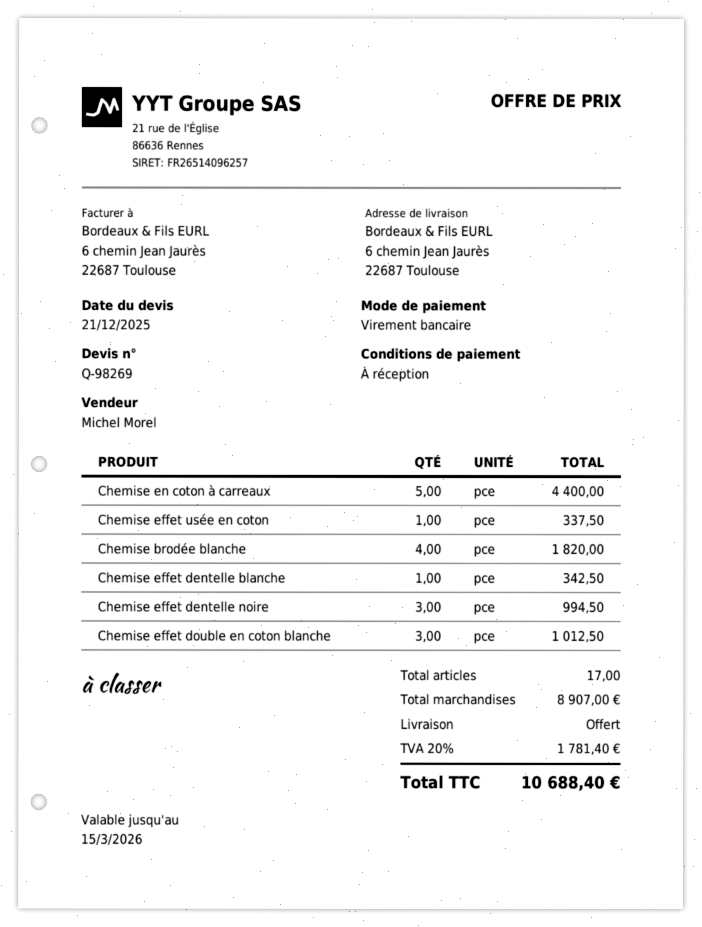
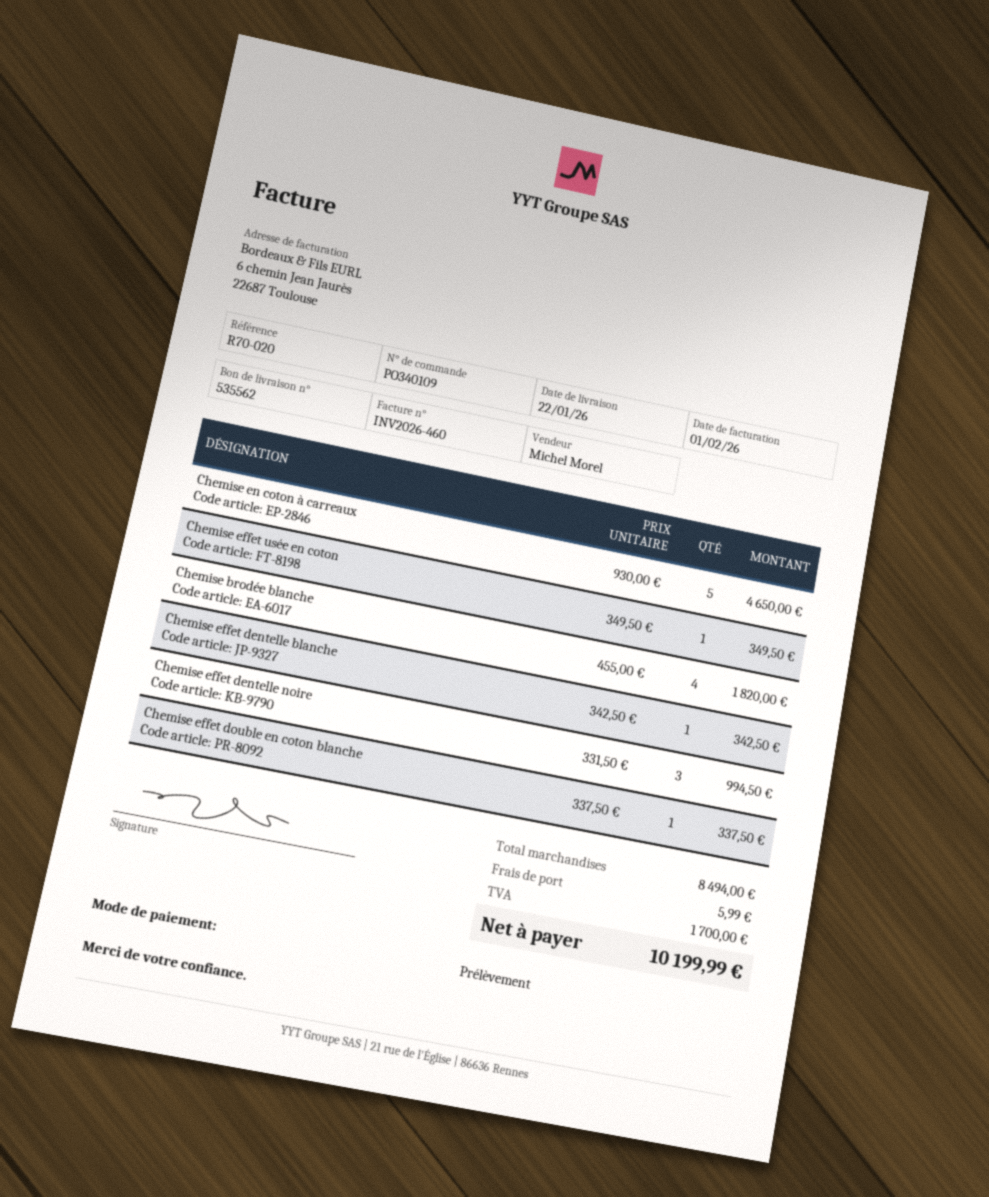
payment method: bank transfer -> direct debit
Chemise en coton à carreaux: 5 for 4400.00 -> 5 for 4650.00
Chemise effet usée en coton: 1 for 337.50 -> 1 for 349.50
Chemise effet double en coton blanche: 3 for 1012.50 -> 1 for 337.50
subtotal: 8907.00 -> 8494.00
shipping: 0.00 -> 5.99
tax: 1781.40 -> 1700.00
total: 10688.40 -> 10199.99

